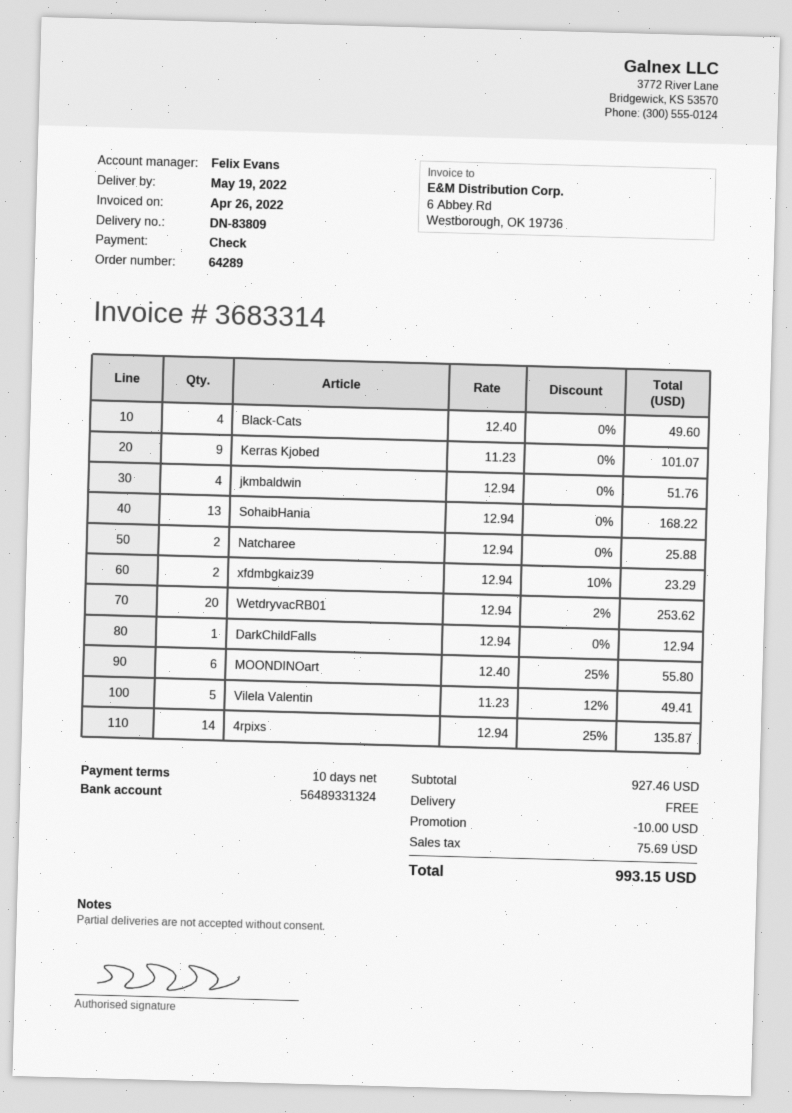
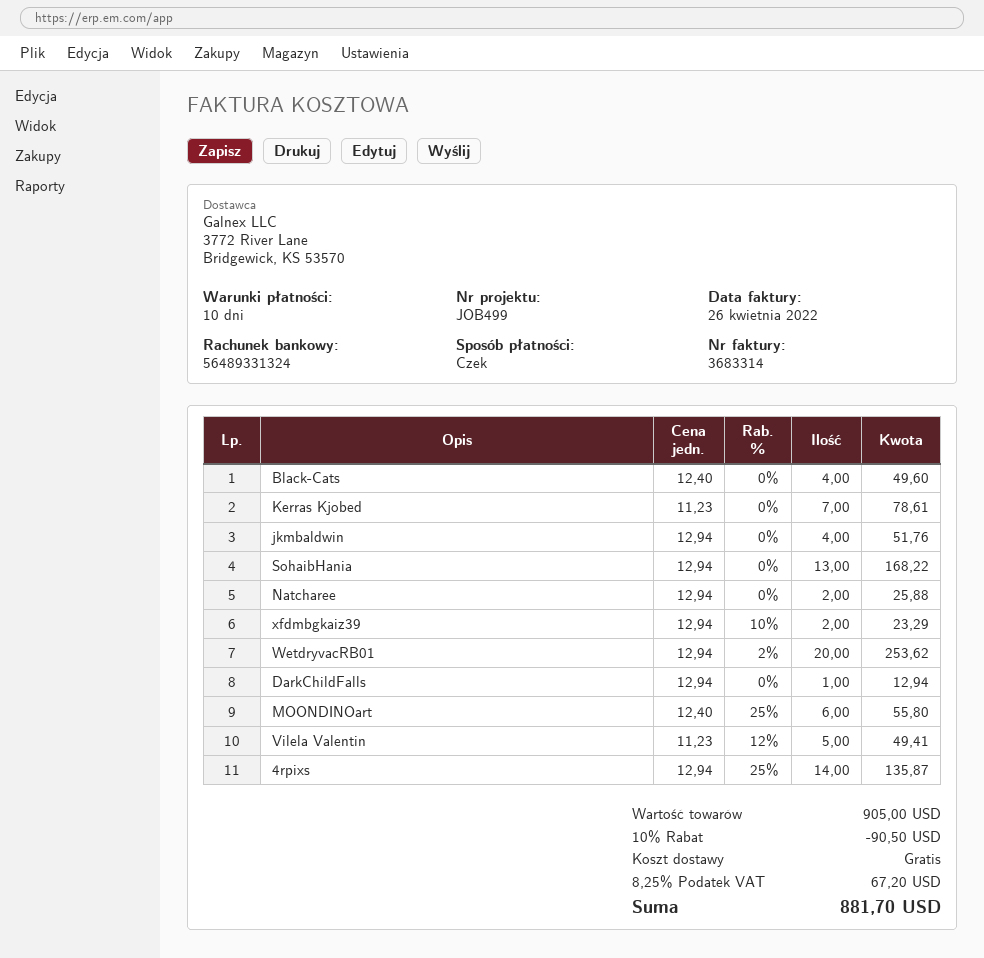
Kerras Kjobed: 9 x 11.23 = 101.07 -> 7 x 11.23 = 78.61
subtotal: 927.46 -> 905.00
discount: 10.00 -> 90.50
tax: 75.69 -> 67.20
total: 993.15 -> 881.70

